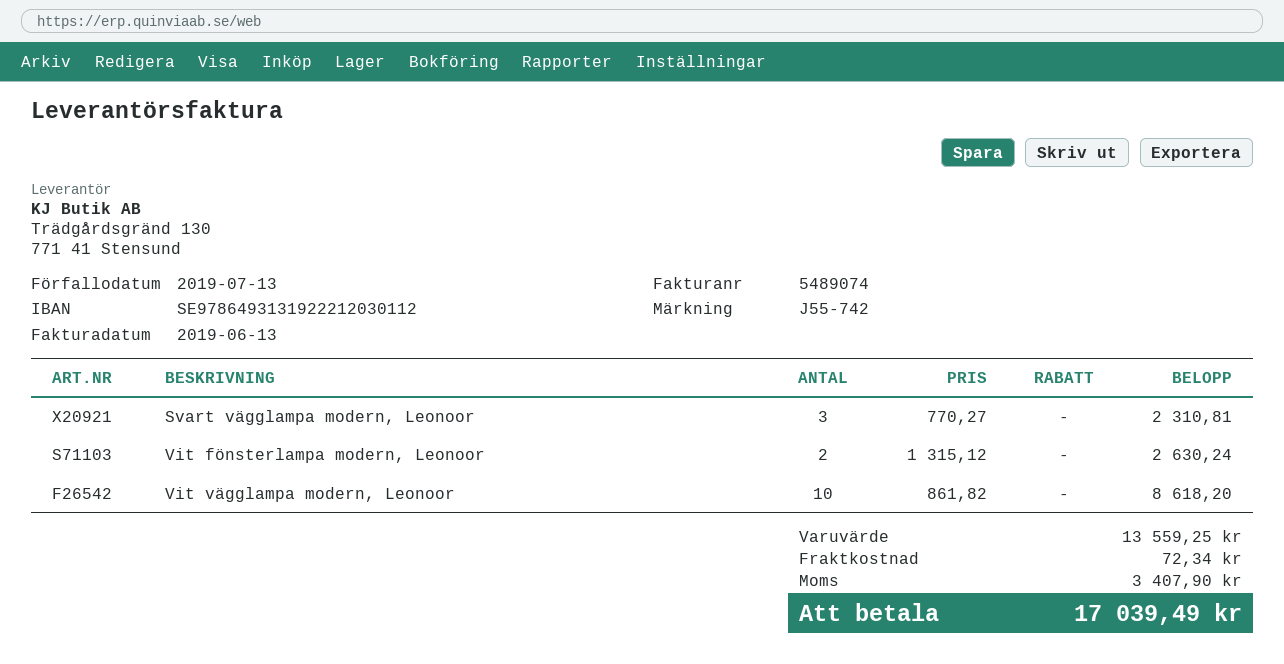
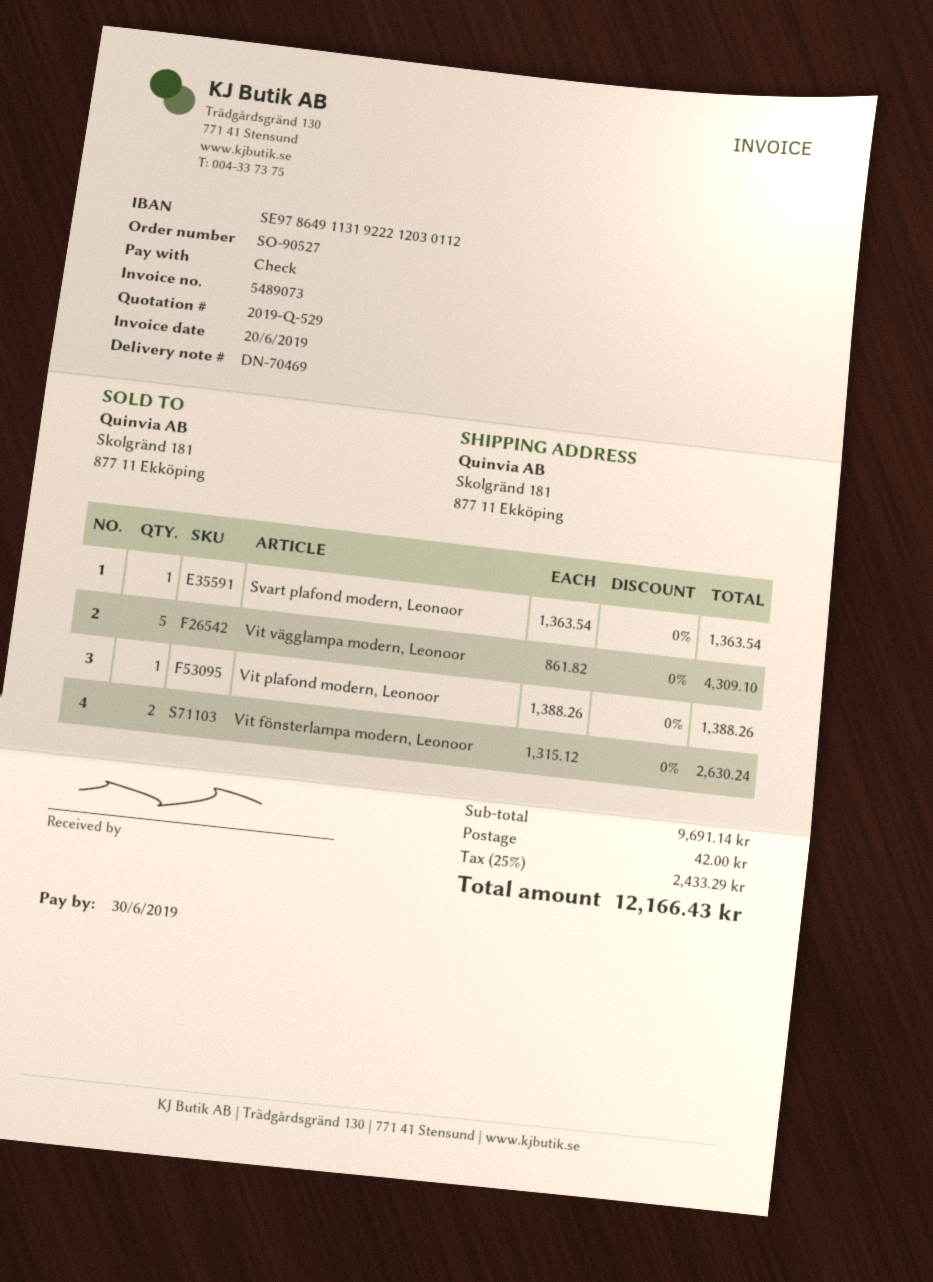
invoice number: 5489074 -> 5489073
invoice date: 2019-06-13 -> 2019-06-20
due date: 2019-07-13 -> 2019-06-30
bank account: SE9786493131922212030112 -> SE9786491131922212030112
Svart vägglampa modern, Leonoor: 3 x 770.27 = 2310.81 -> none
Vit vägglampa modern, Leonoor: 10 x 861.82 = 8618.20 -> 5 x 861.82 = 4309.10
Svart plafond modern, Leonoor: none -> 1 x 1363.54 = 1363.54
Vit plafond modern, Leonoor: none -> 1 x 1388.26 = 1388.26
subtotal: 13559.25 -> 9691.14
shipping: 72.34 -> 42.00
tax: 3407.90 -> 2433.29
total: 17039.49 -> 12166.43

